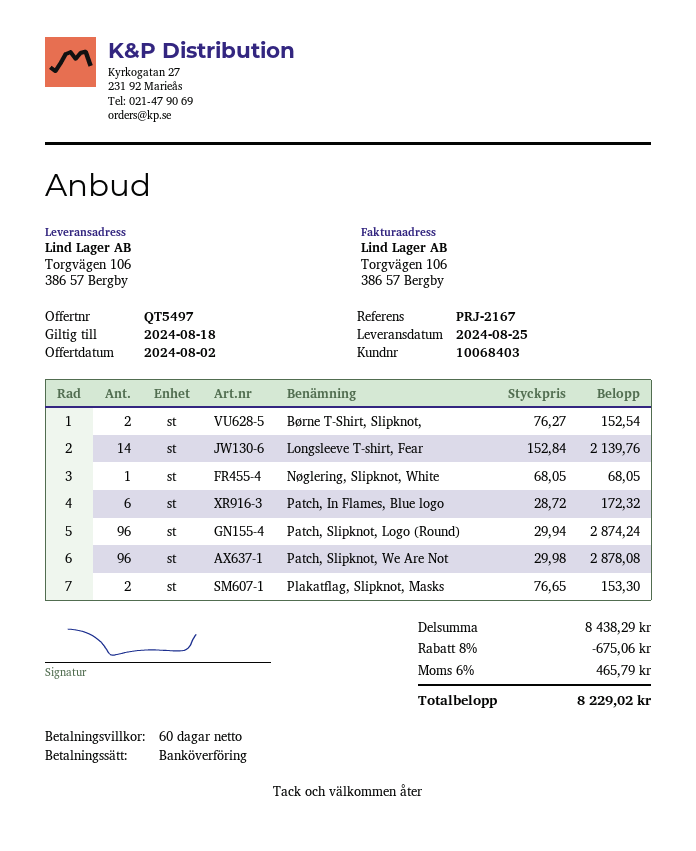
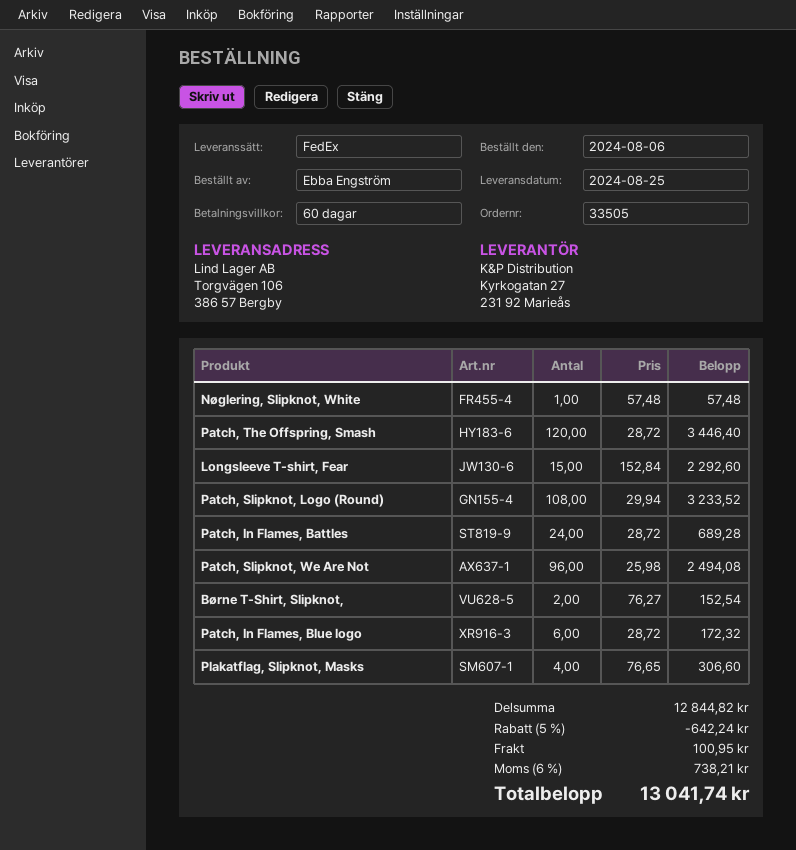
Longsleeve T-shirt, Fear: 14 x 152.84 = 2139.76 -> 15 x 152.84 = 2292.60
Nøglering, Slipknot, White: 1 x 68.05 = 68.05 -> 1 x 57.48 = 57.48
Patch, Slipknot, Logo (Round): 96 x 29.94 = 2874.24 -> 108 x 29.94 = 3233.52
Patch, Slipknot, We Are Not: 96 x 29.98 = 2878.08 -> 96 x 25.98 = 2494.08
Plakatflag, Slipknot, Masks: 2 x 76.65 = 153.30 -> 4 x 76.65 = 306.60
Patch, The Offspring, Smash: none -> 120 x 28.72 = 3446.40
Patch, In Flames, Battles: none -> 24 x 28.72 = 689.28
subtotal: 8438.29 -> 12844.82
discount: 8% = 675.06 -> 5% = 642.24
shipping: none -> 100.95
tax: 6% = 465.79 -> 6% = 738.21
total: 8229.02 -> 13041.74

